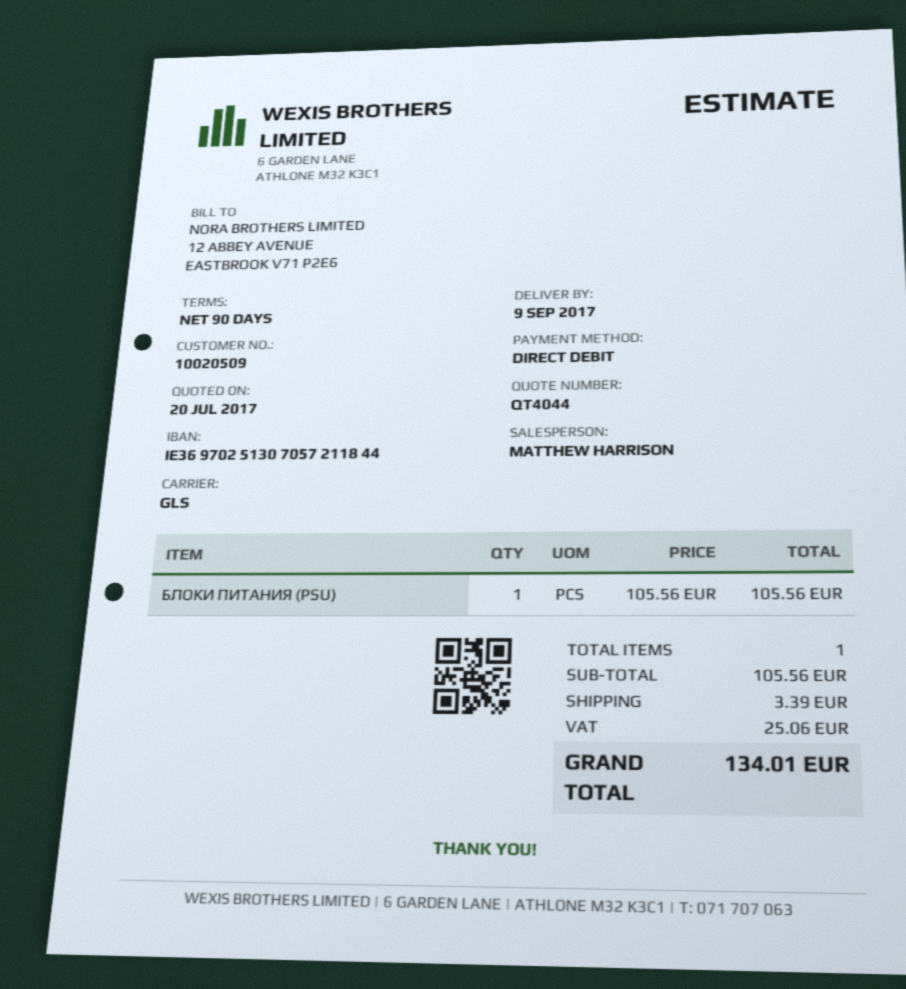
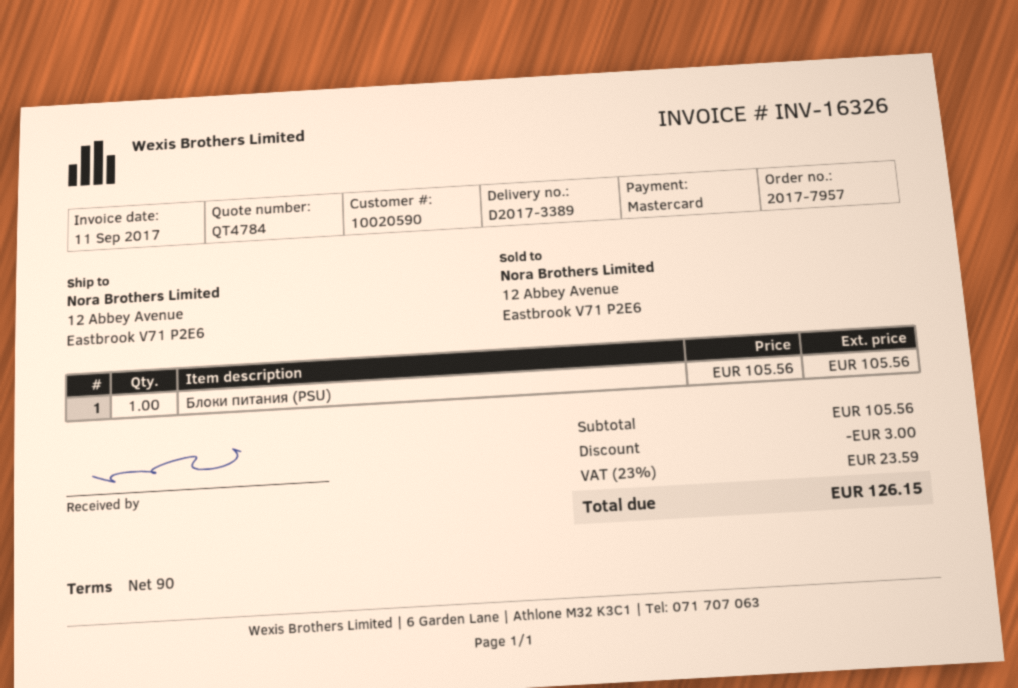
quote number: QT4044 -> QT4784
customer number: 10020509 -> 10020590
payment method: direct debit -> Mastercard
discount: none -> 3.00
shipping: 3.39 -> none
tax: 25.06 -> 23.59
total: 134.01 -> 126.15

